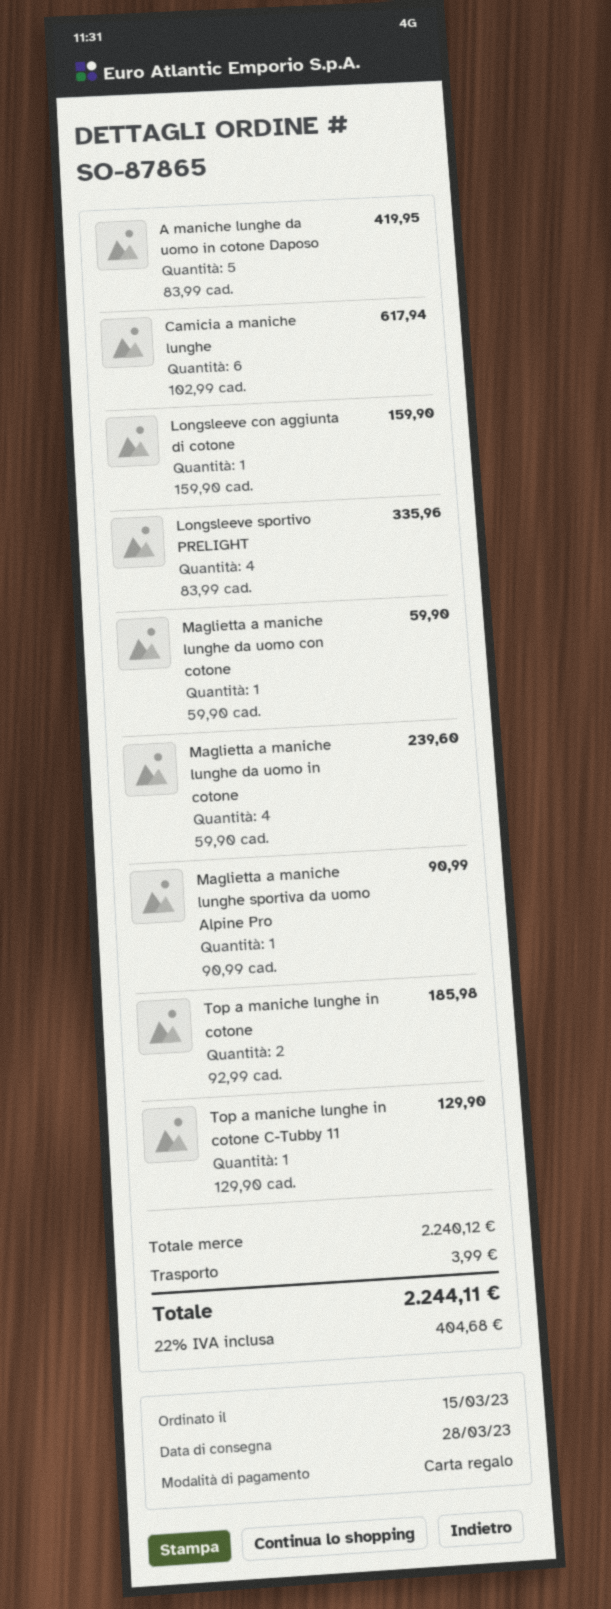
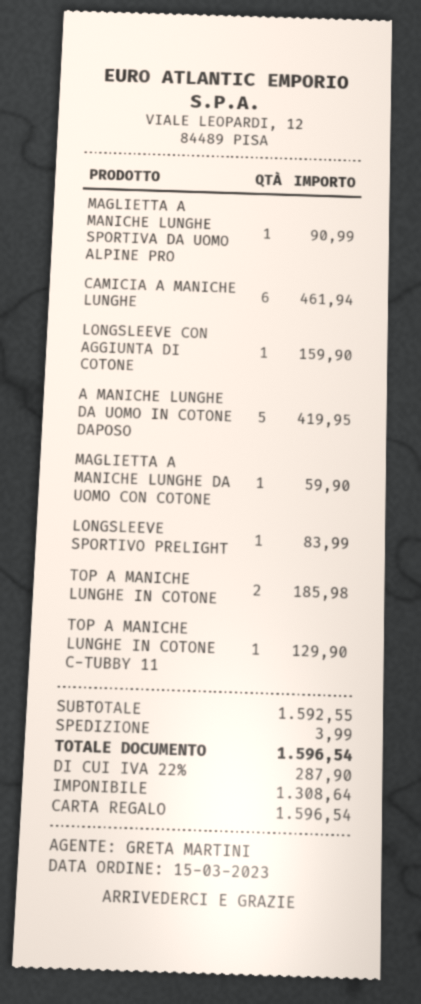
Camicia a maniche lunghe: 6 for 617.94 -> 6 for 461.94
Longsleeve sportivo PRELIGHT: 4 for 335.96 -> 1 for 83.99
Maglietta a maniche lunghe da uomo in cotone: 4 for 239.60 -> none
subtotal: 2240.12 -> 1592.55
tax: 22% = 404.68 -> 22% = 287.90
total: 2244.11 -> 1596.54

